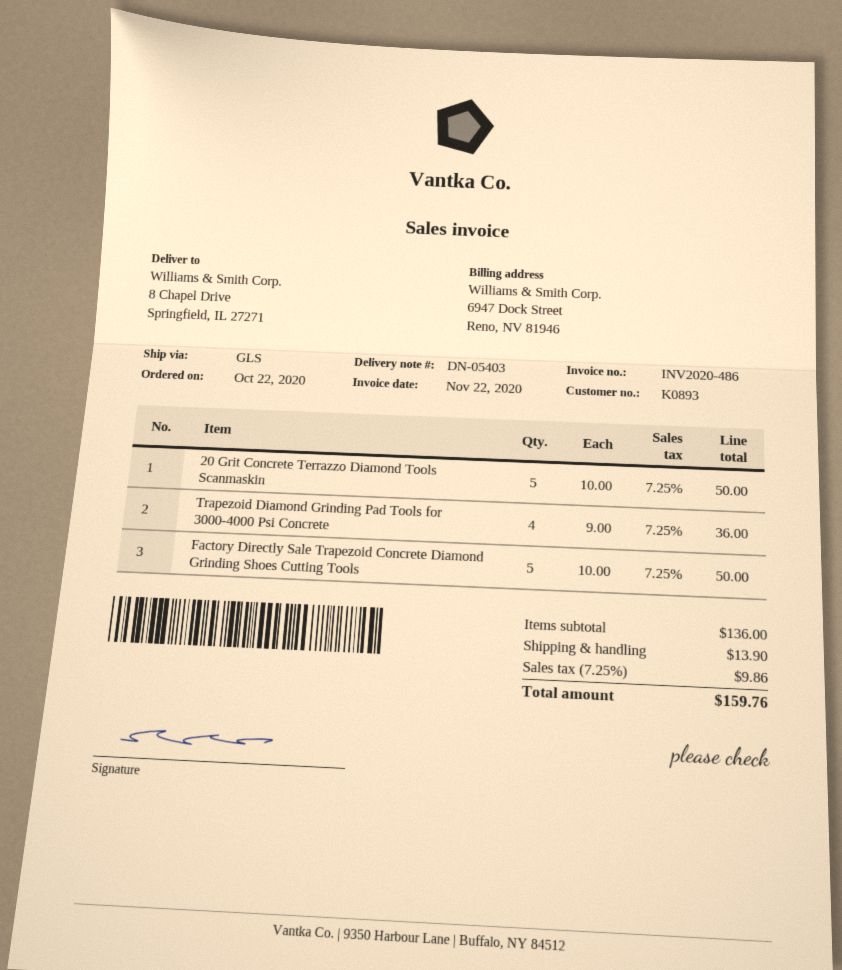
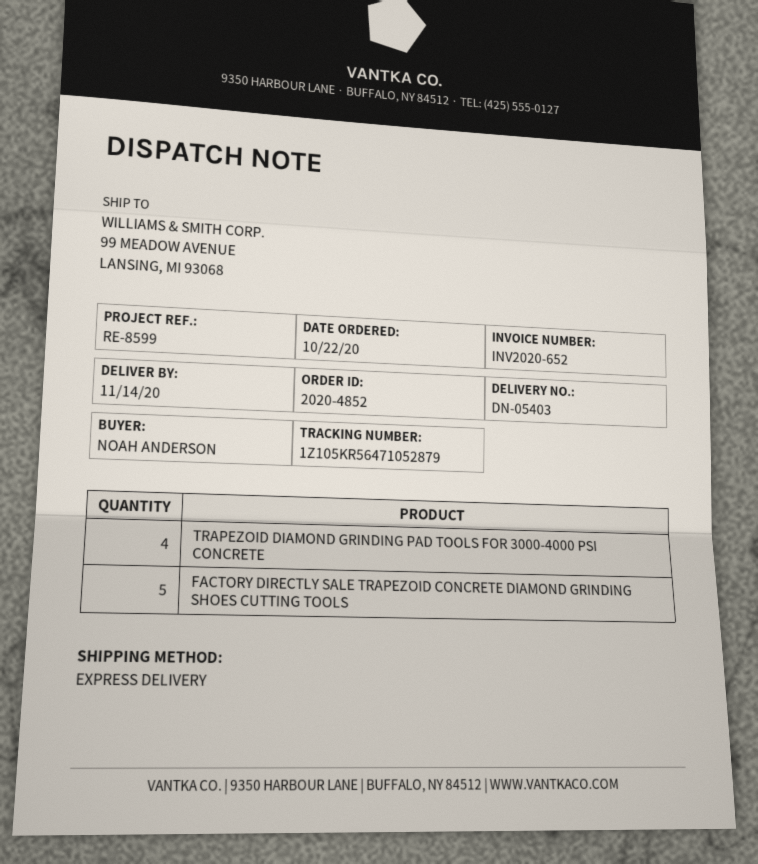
invoice number: INV2020-486 -> INV2020-652
shipping method: GLS -> express
ship to: 8 Chapel Drive, Springfield, IL 27271 -> 99 MEADOW AVENUE, LANSING, MI 93068
20 Grit Concrete Terrazzo Diamond Tools Scanmaskin: 5 -> none

